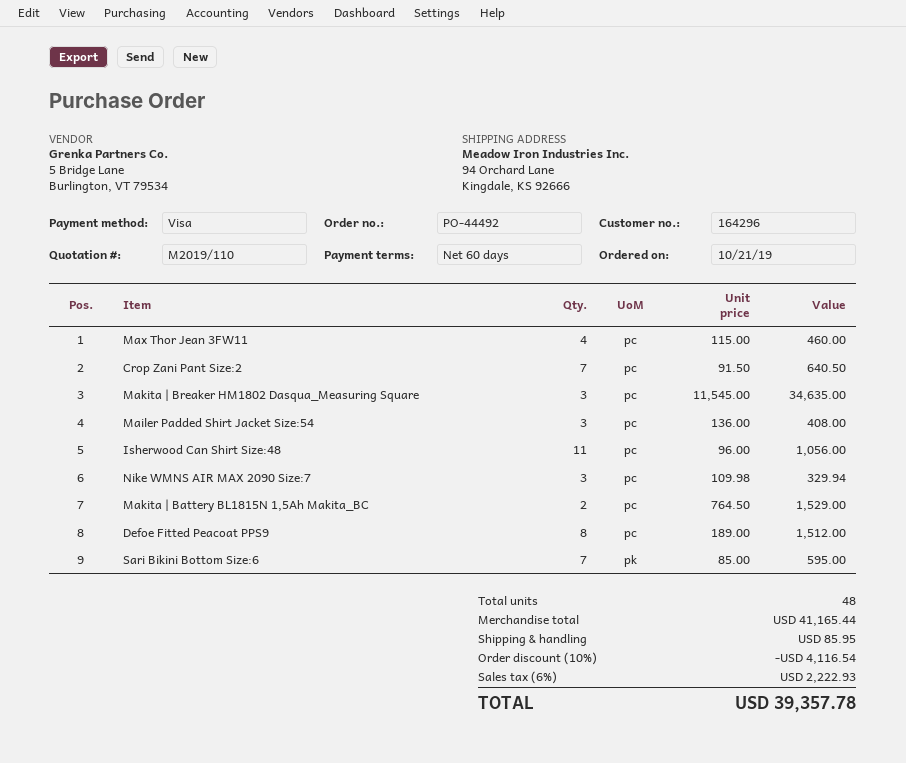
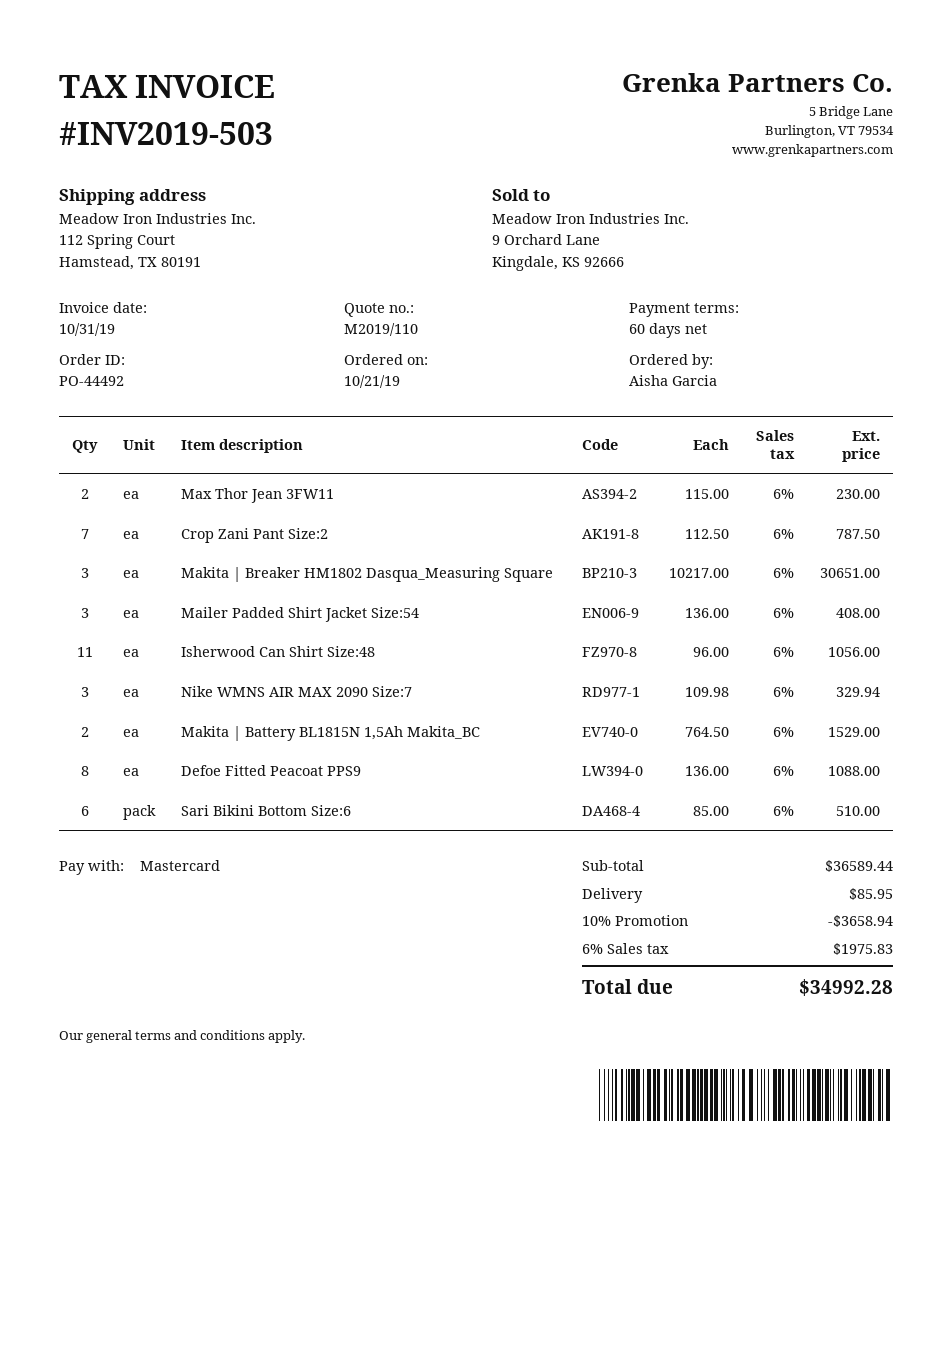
payment method: Visa -> Mastercard
ship to: 94 Orchard Lane, Kingdale, KS 92666 -> 112 Spring Court, Hamstead, TX 80191
Max Thor Jean 3FW11: 4 x 115.00 = 460.00 -> 2 x 115.00 = 230.00
Crop Zani Pant Size:2: 7 x 91.50 = 640.50 -> 7 x 112.50 = 787.50
Makita | Breaker HM1802 Dasqua_Measuring Square: 3 x 11545.00 = 34635.00 -> 3 x 10217.00 = 30651.00
Defoe Fitted Peacoat PPS9: 8 x 189.00 = 1512.00 -> 8 x 136.00 = 1088.00
Sari Bikini Bottom Size:6: 7 x 85.00 = 595.00 -> 6 x 85.00 = 510.00
subtotal: 41165.44 -> 36589.44
discount: 10% = 4116.54 -> 10% = 3658.94
tax: 6% = 2222.93 -> 6% = 1975.83
total: 39357.78 -> 34992.28

